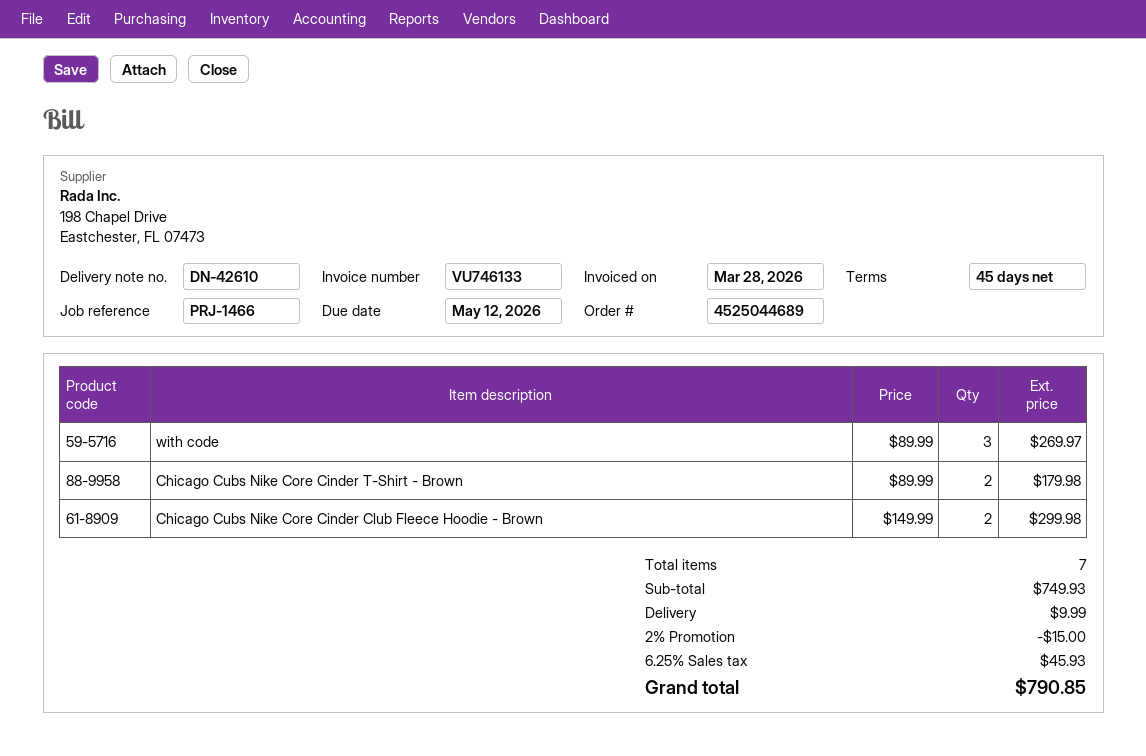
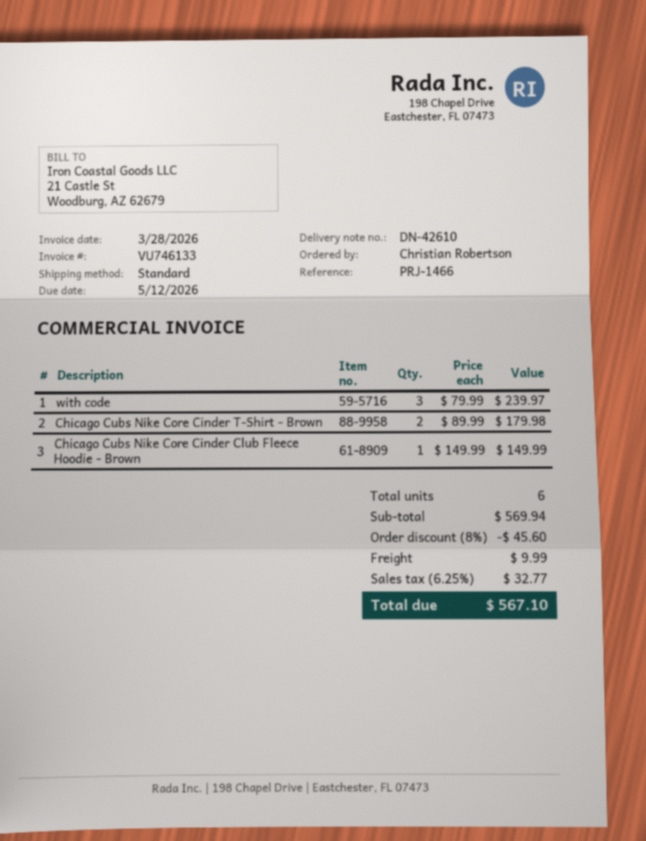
with code: 3 x 89.99 = 269.97 -> 3 x 79.99 = 239.97
Chicago Cubs Nike Core Cinder Club Fleece Hoodie - Brown: 2 x 149.99 = 299.98 -> 1 x 149.99 = 149.99
total quantity: 7 -> 6
subtotal: 749.93 -> 569.94
discount: 2% = 15.00 -> 8% = 45.60
tax: 6.25% = 45.93 -> 6.25% = 32.77
total: 790.85 -> 567.10

